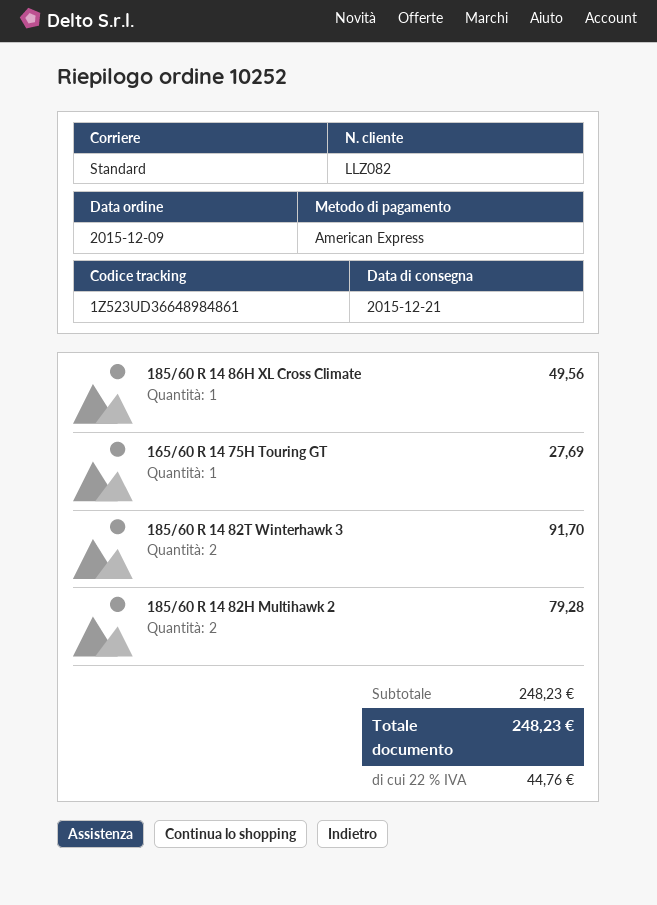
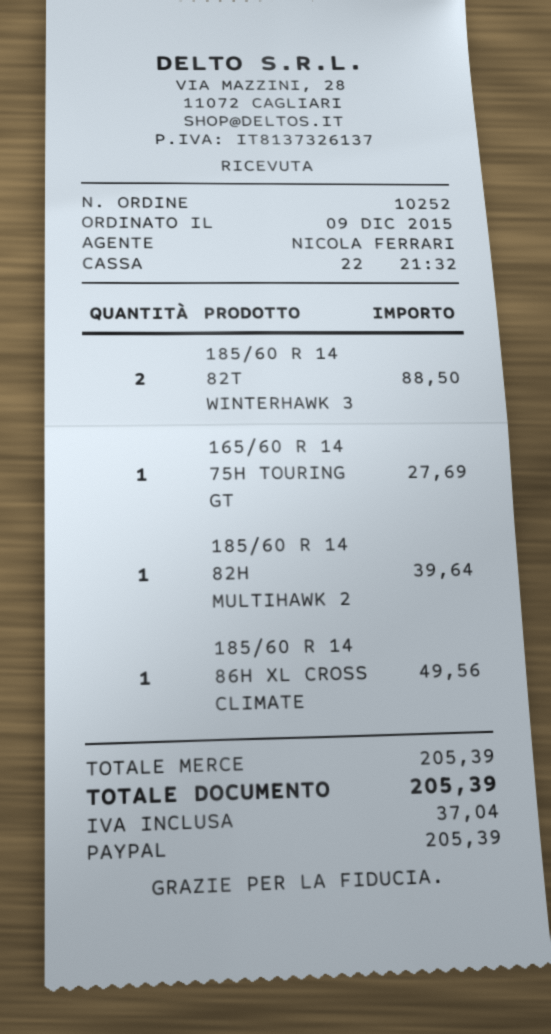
payment method: American Express -> PayPal
185/60 R 14 82T Winterhawk 3: 2 for 91.70 -> 2 for 88.50
185/60 R 14 82H Multihawk 2: 2 for 79.28 -> 1 for 39.64
subtotal: 248.23 -> 205.39
tax: 44.76 -> 37.04
total: 248.23 -> 205.39

